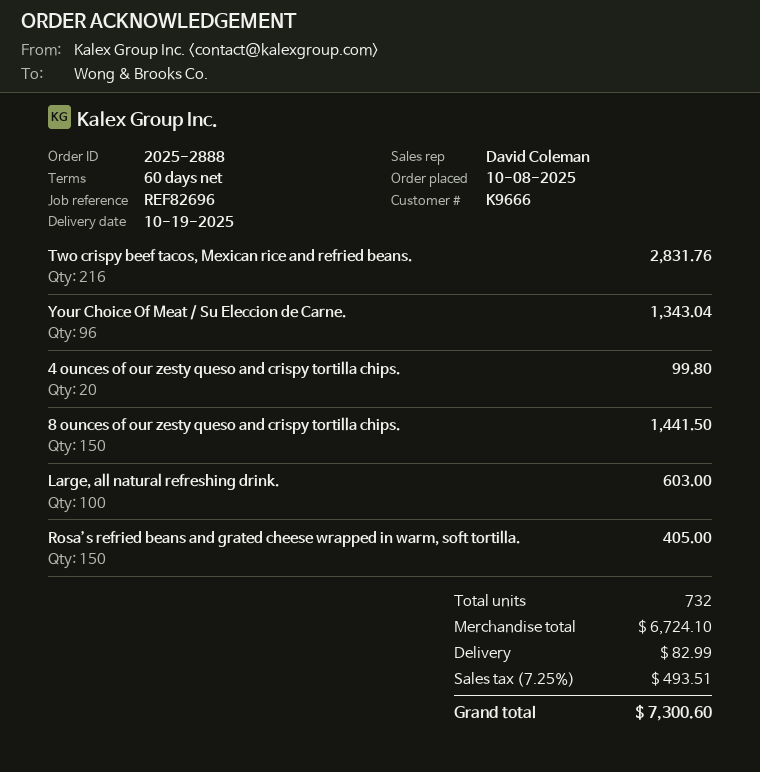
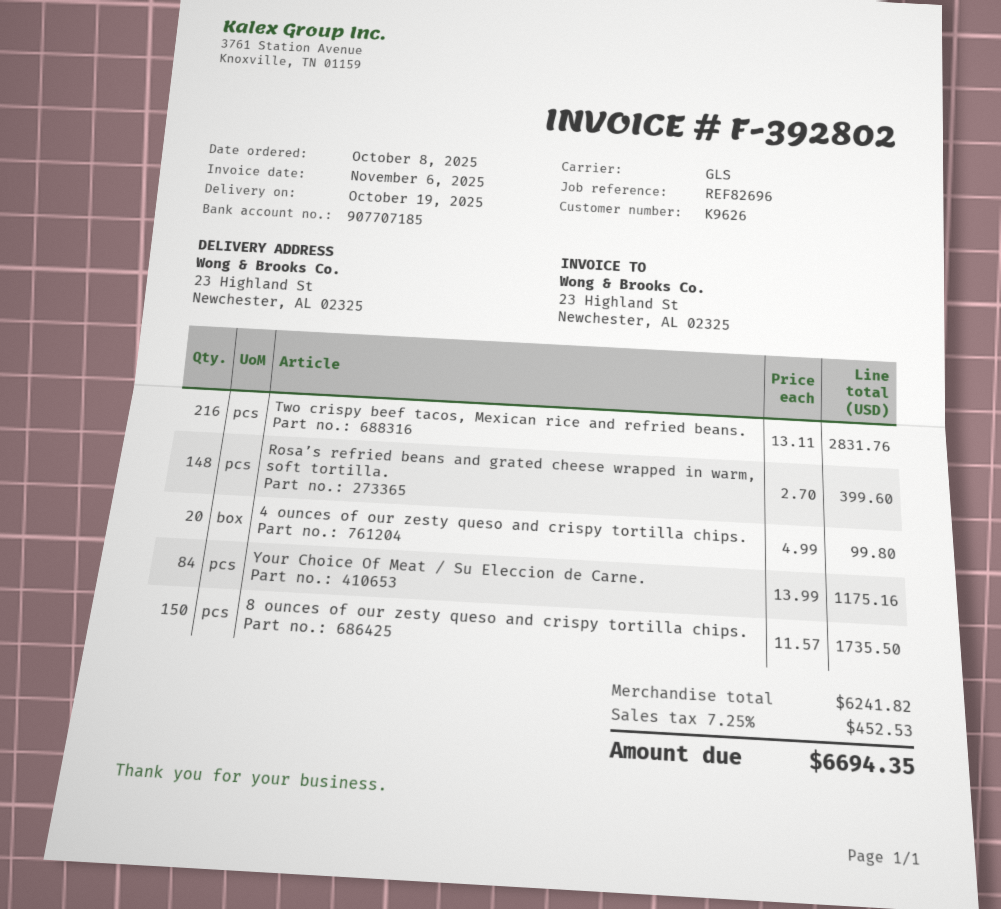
customer number: K9666 -> K9626
Your Choice Of Meat / Su Eleccion de Carne.: 96 for 1343.04 -> 84 for 1175.16
8 ounces of our zesty queso and crispy tortilla chips.: 150 for 1441.50 -> 150 for 1735.50
Large, all natural refreshing drink.: 100 for 603.00 -> none
Rosa’s refried beans and grated cheese wrapped in warm, soft tortilla.: 150 for 405.00 -> 148 for 399.60
subtotal: 6724.10 -> 6241.82
shipping: 82.99 -> none
tax: 7.25% = 493.51 -> 7.25% = 452.53
total: 7300.60 -> 6694.35

